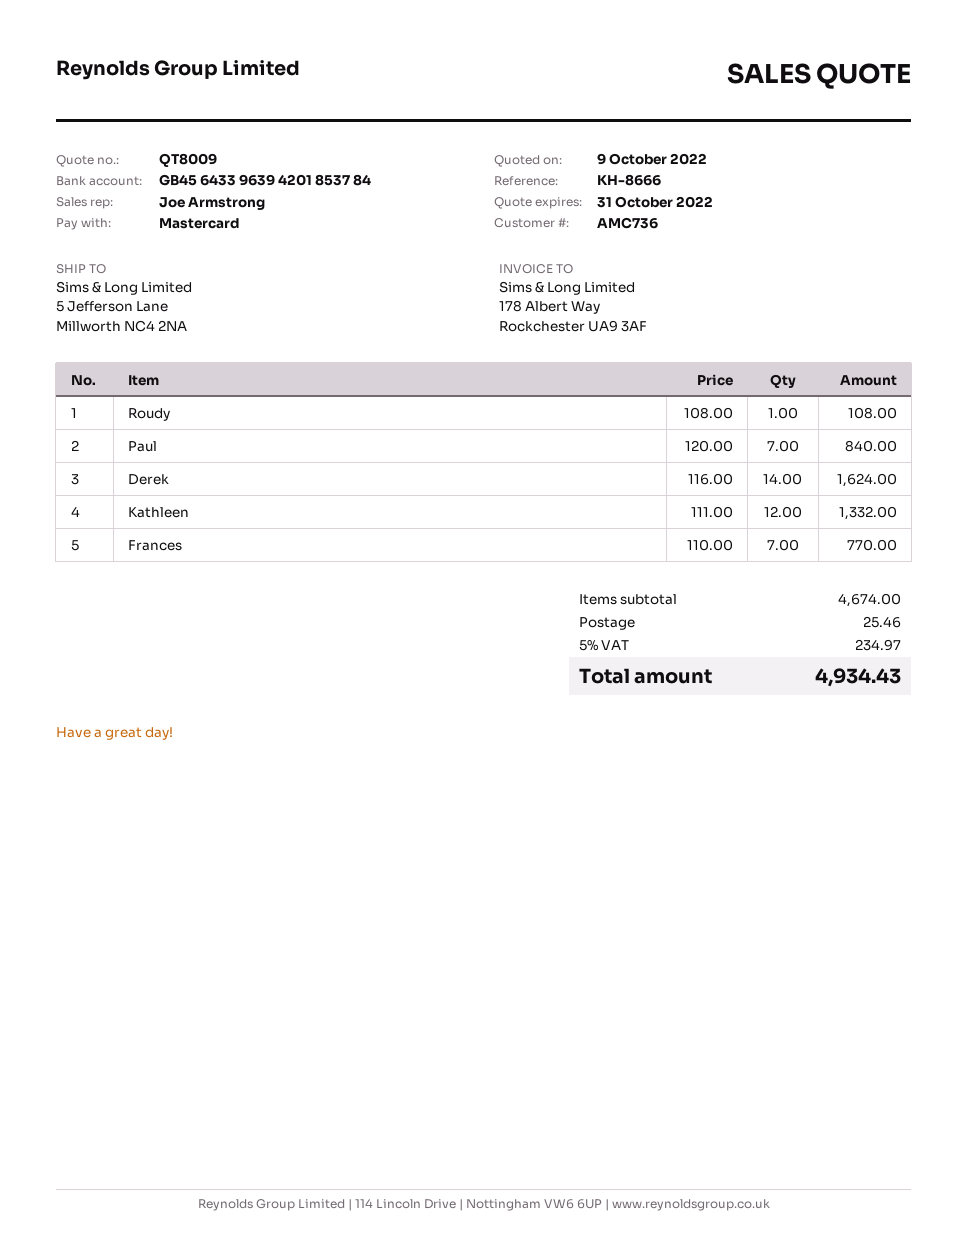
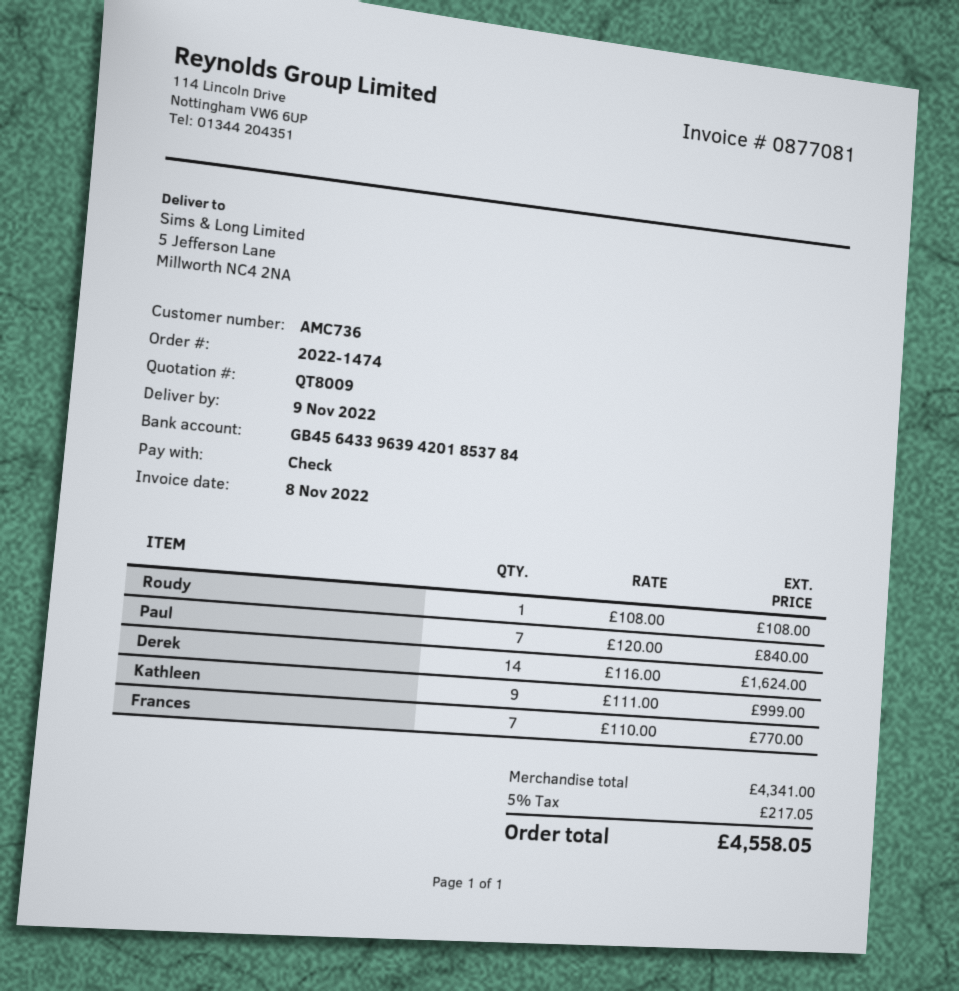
payment method: Mastercard -> cheque
Kathleen: 12 x 111.00 = 1332.00 -> 9 x 111.00 = 999.00
subtotal: 4674.00 -> 4341.00
shipping: 25.46 -> none
tax: 5% = 234.97 -> 5% = 217.05
total: 4934.43 -> 4558.05

